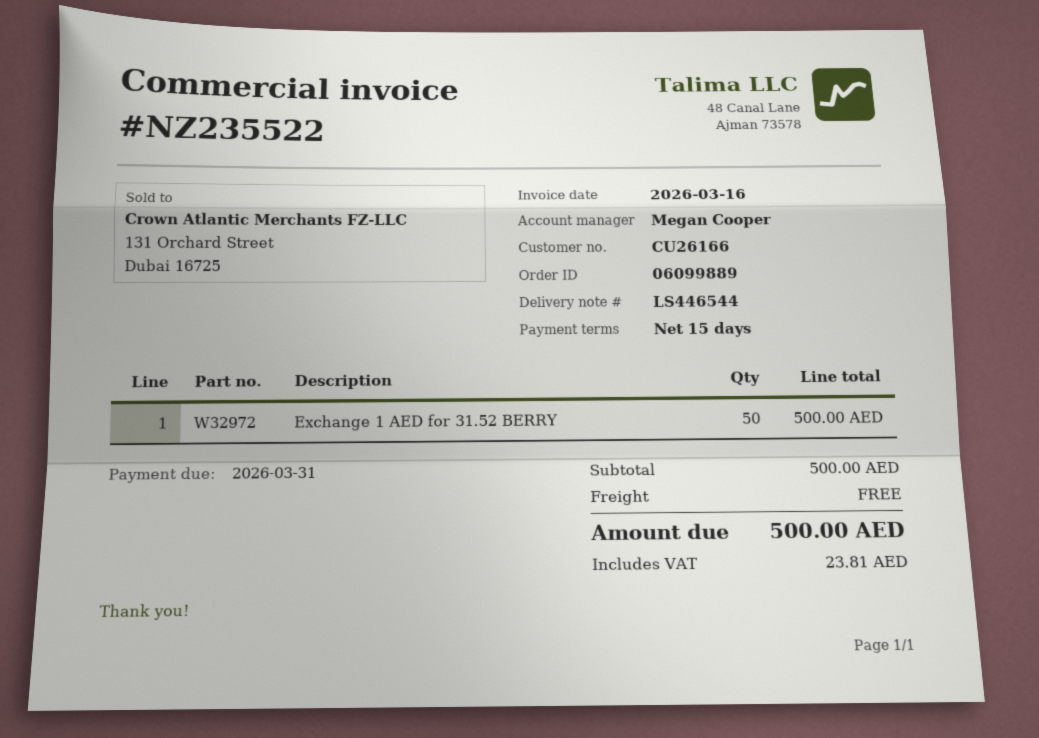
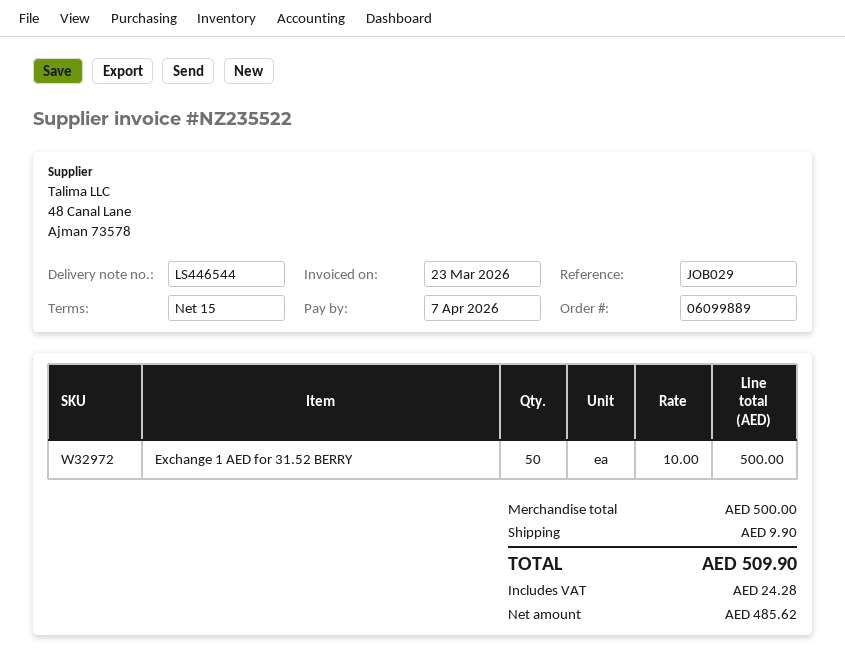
invoice date: 2026-03-16 -> 2026-03-23
due date: 2026-03-31 -> 2026-04-07
shipping: 0.00 -> 9.90
tax: 23.81 -> 24.28
total: 500.00 -> 509.90

